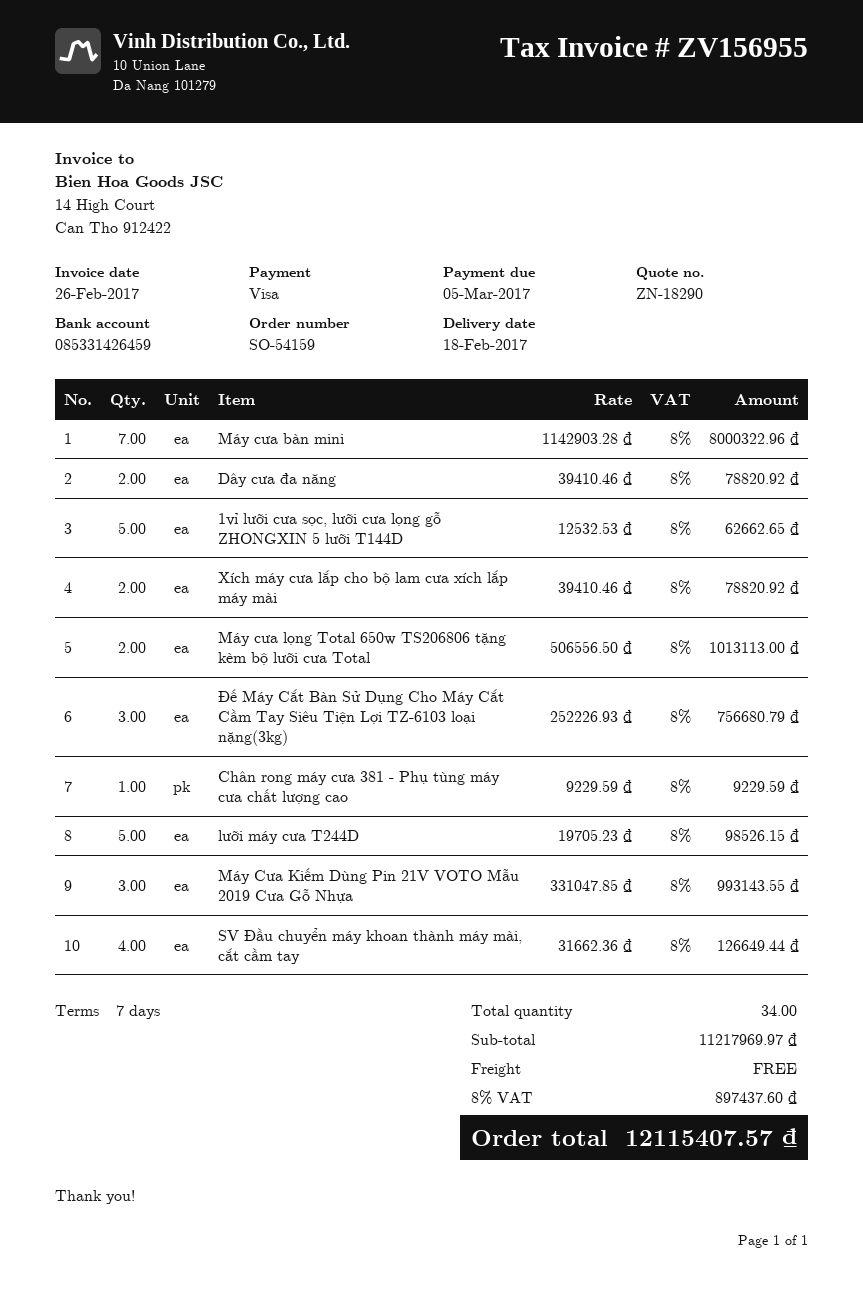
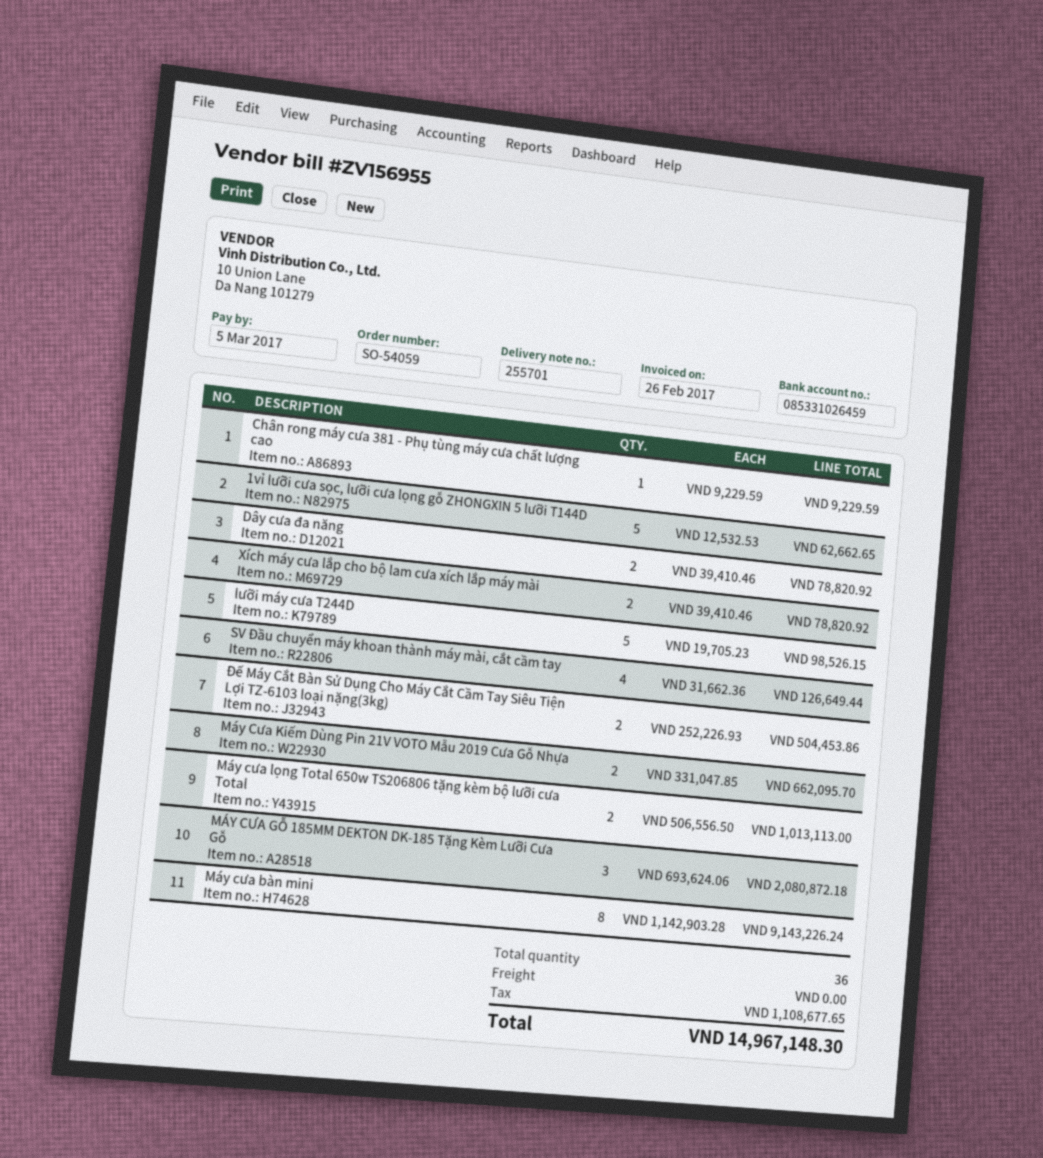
order number: SO-54159 -> SO-54059
bank account: 085331426459 -> 085331026459
Máy cưa bàn mini: 7 x 1142903.28 = 8000322.96 -> 8 x 1142903.28 = 9143226.24
Đế Máy Cắt Bàn Sử Dụng Cho Máy Cắt Cầm Tay Siêu Tiện Lợi TZ-6103 loại nặng(3kg): 3 x 252226.93 = 756680.79 -> 2 x 252226.93 = 504453.86
Máy Cưa Kiếm Dùng Pin 21V VOTO Mẫu 2019 Cưa Gỗ Nhựa: 3 x 331047.85 = 993143.55 -> 2 x 331047.85 = 662095.70
MÁY CƯA GỖ 185MM DEKTON DK-185 Tặng Kèm Lưỡi Cưa Gỗ: none -> 3 x 693624.06 = 2080872.18
total quantity: 34 -> 36
tax: 897437.60 -> 1108677.65
total: 12115407.57 -> 14967148.30

